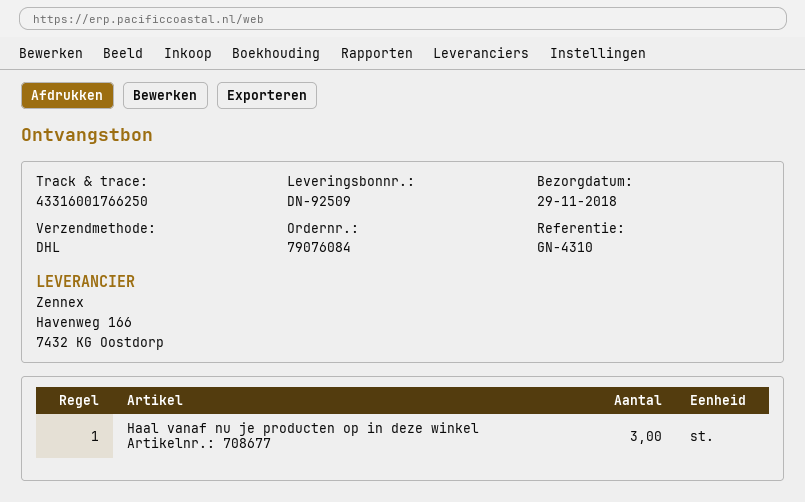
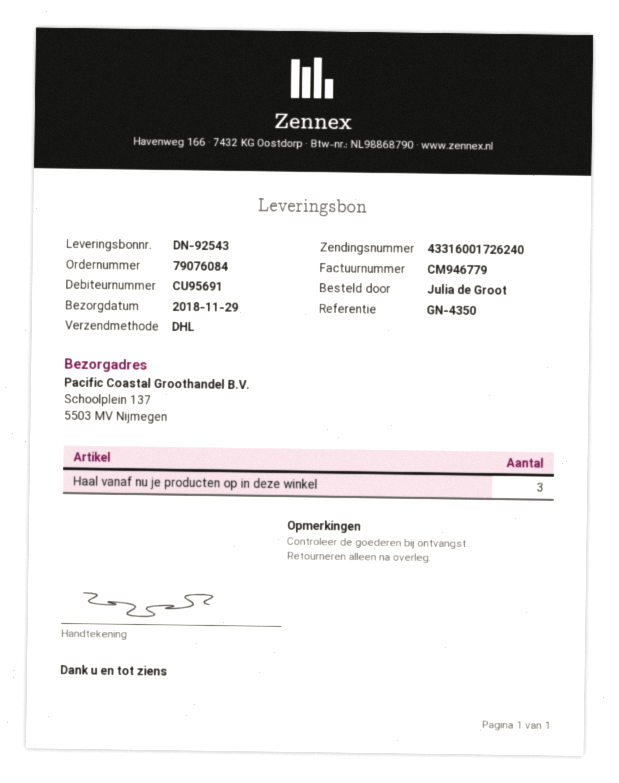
delivery note number: DN-92509 -> DN-92543
reference: GN-4310 -> GN-4350
tracking number: 43316001766250 -> 43316001726240

